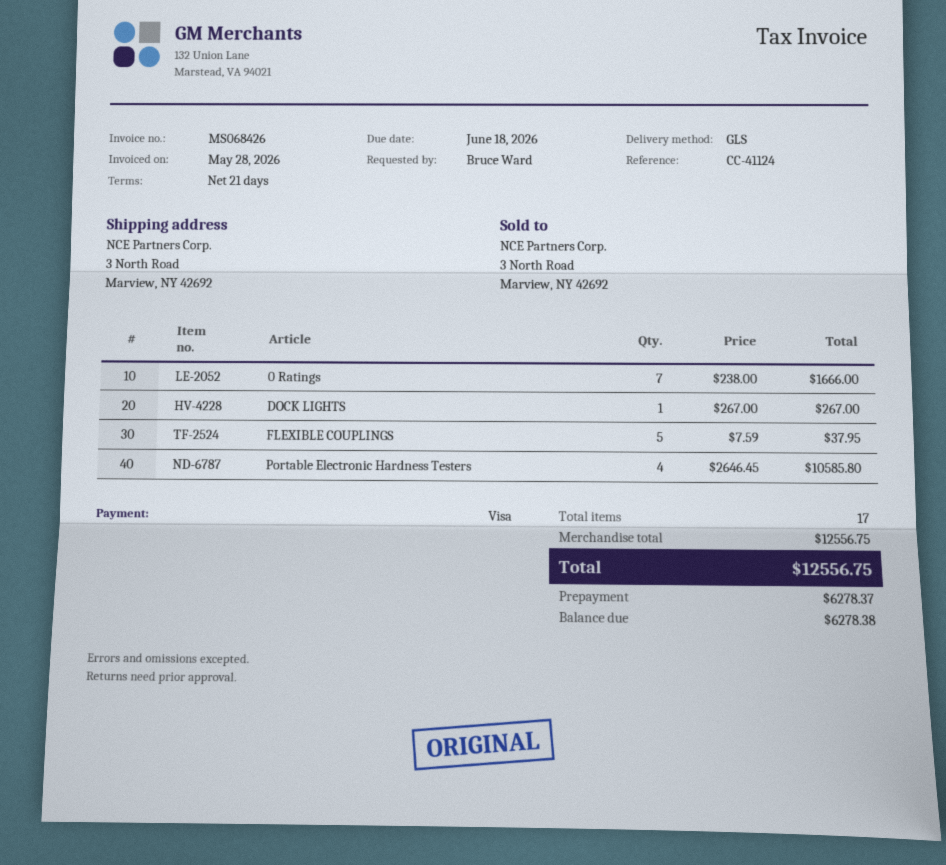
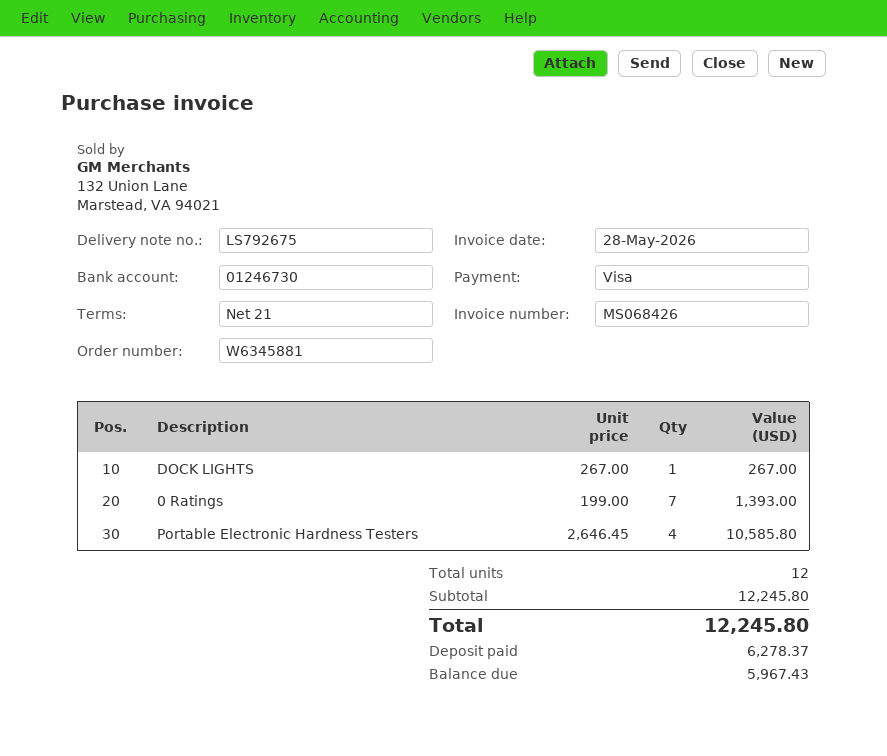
0 Ratings: 7 x 238.00 = 1666.00 -> 7 x 199.00 = 1393.00
FLEXIBLE COUPLINGS: 5 x 7.59 = 37.95 -> none
total quantity: 17 -> 12
subtotal: 12556.75 -> 12245.80
total: 12556.75 -> 12245.80
balance: 6278.38 -> 5967.43

